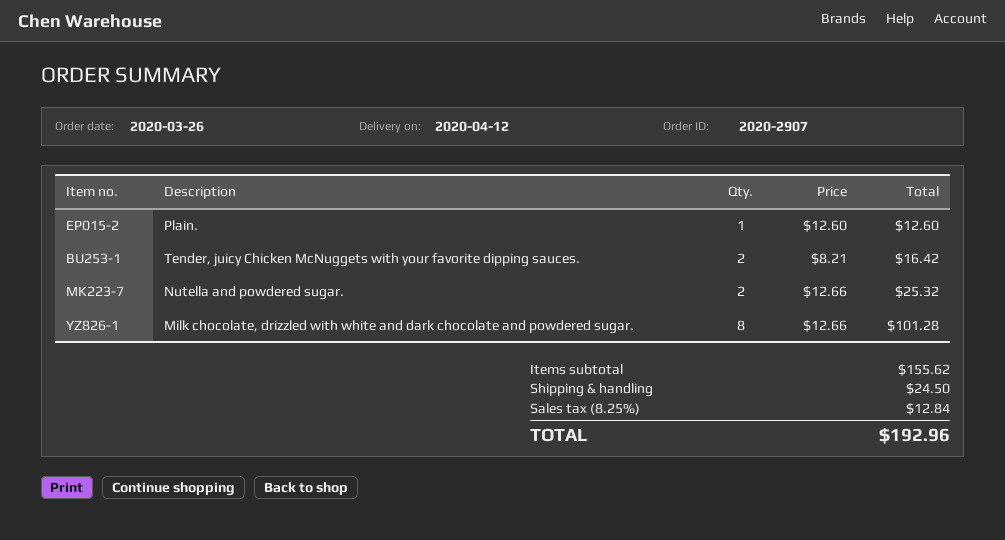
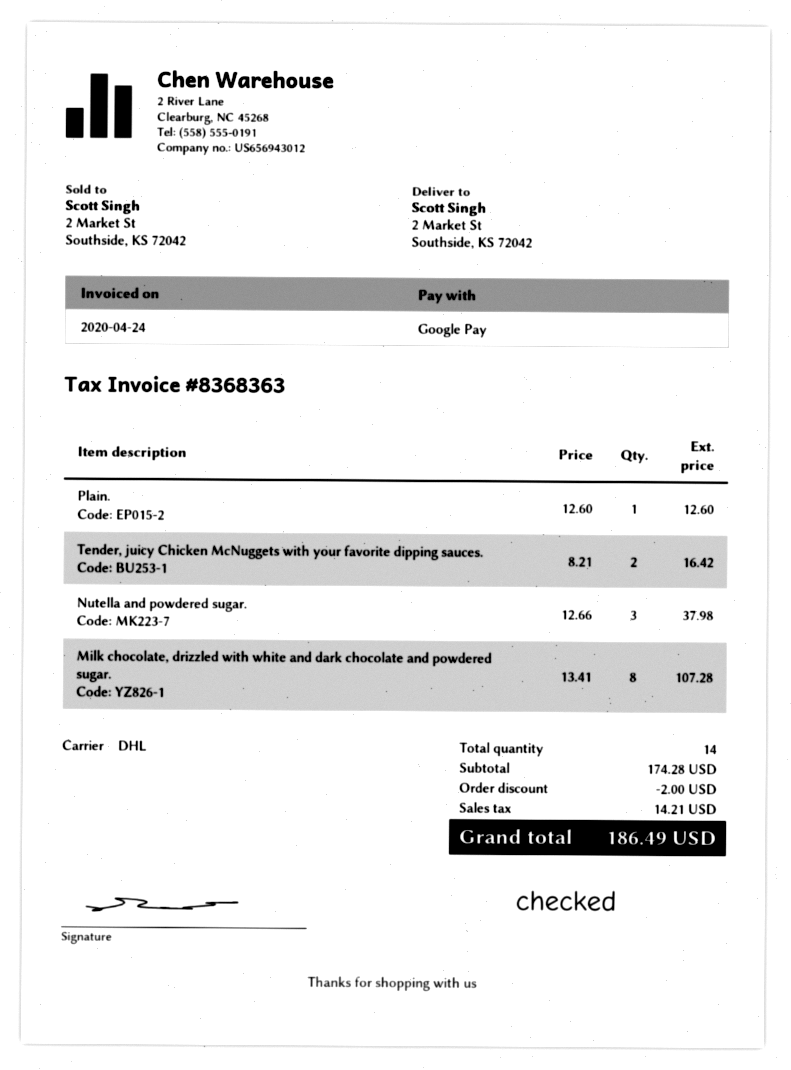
Nutella and powdered sugar.: 2 x 12.66 = 25.32 -> 3 x 12.66 = 37.98
Milk chocolate, drizzled with white and dark chocolate and powdered sugar.: 8 x 12.66 = 101.28 -> 8 x 13.41 = 107.28
subtotal: 155.62 -> 174.28
discount: none -> 2.00
shipping: 24.50 -> none
tax: 12.84 -> 14.21
total: 192.96 -> 186.49

